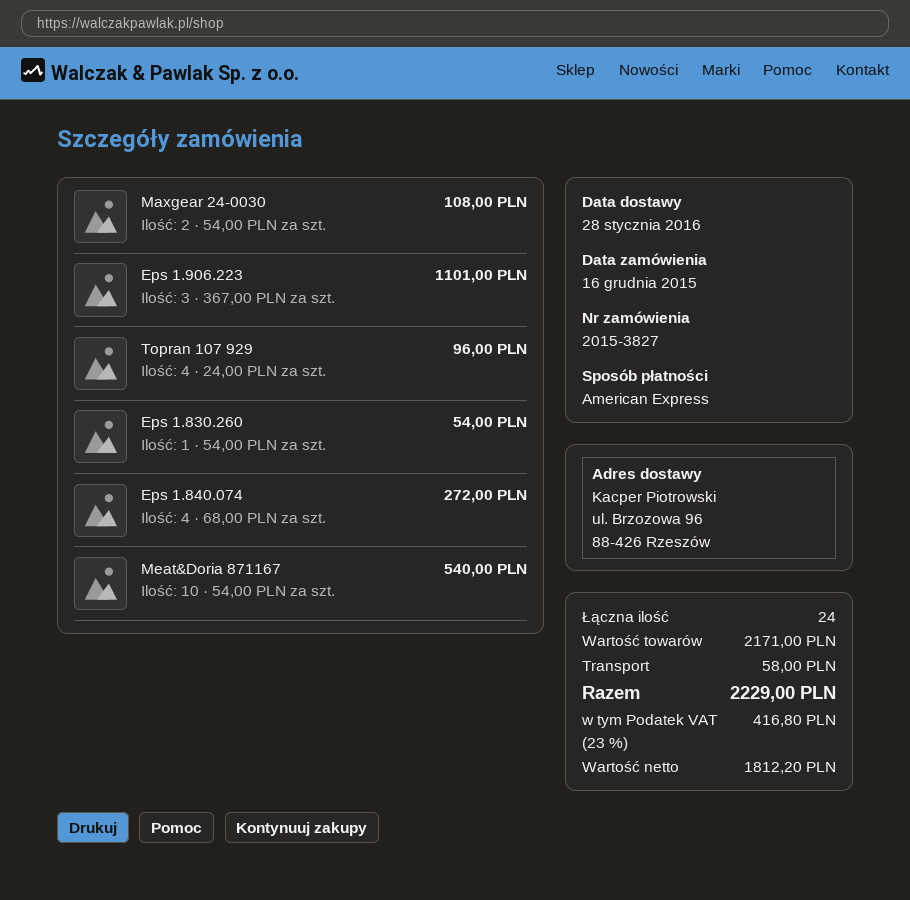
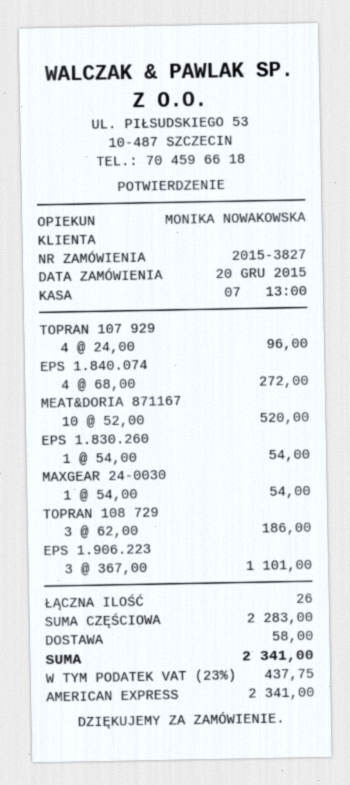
order date: 2015-12-16 -> 2015-12-20
Maxgear 24-0030: 2 x 54.00 = 108.00 -> 1 x 54.00 = 54.00
Meat&Doria 871167: 10 x 54.00 = 540.00 -> 10 x 52.00 = 520.00
TOPRAN 108 729: none -> 3 x 62.00 = 186.00
total quantity: 24 -> 26
subtotal: 2171.00 -> 2283.00
tax: 23% = 416.80 -> 23% = 437.75
total: 2229.00 -> 2341.00

